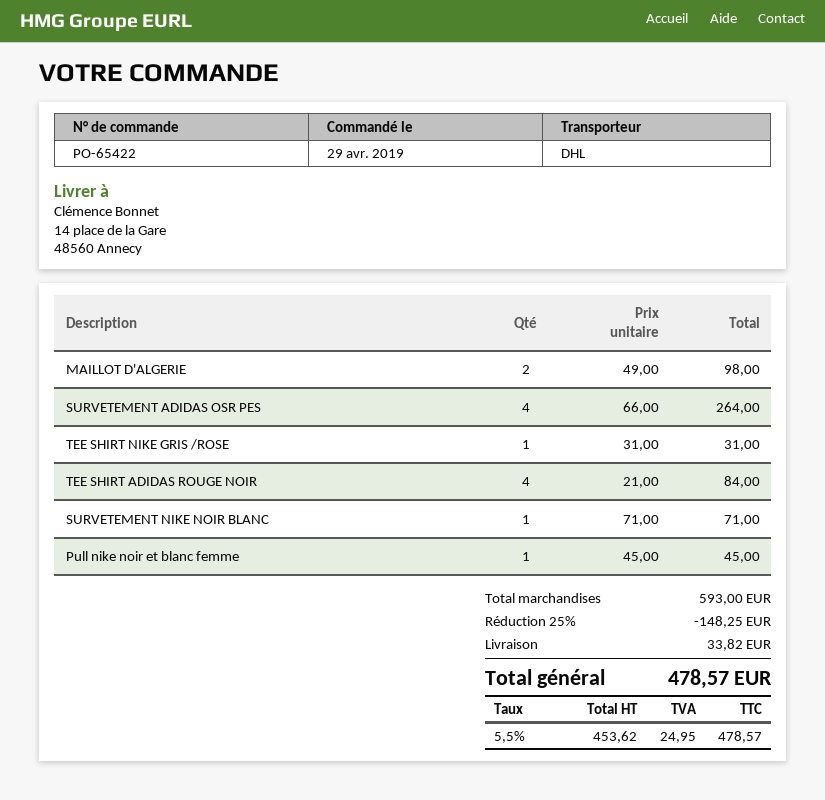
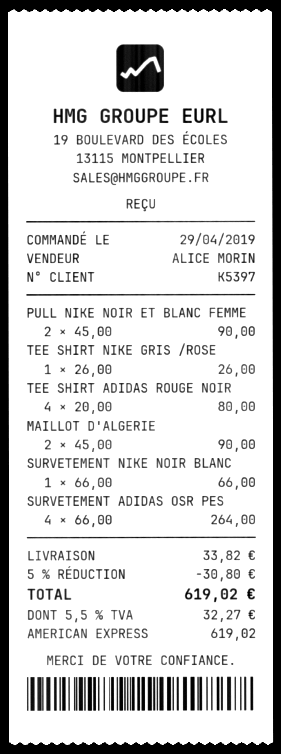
MAILLOT D'ALGERIE: 2 x 49.00 = 98.00 -> 2 x 45.00 = 90.00
TEE SHIRT NIKE GRIS /ROSE: 1 x 31.00 = 31.00 -> 1 x 26.00 = 26.00
TEE SHIRT ADIDAS ROUGE NOIR: 4 x 21.00 = 84.00 -> 4 x 20.00 = 80.00
SURVETEMENT NIKE NOIR BLANC: 1 x 71.00 = 71.00 -> 1 x 66.00 = 66.00
Pull nike noir et blanc femme: 1 x 45.00 = 45.00 -> 2 x 45.00 = 90.00
discount: 25% = 148.25 -> 5% = 30.80
tax: 5.5% = 24.95 -> 5.5% = 32.27
total: 478.57 -> 619.02

